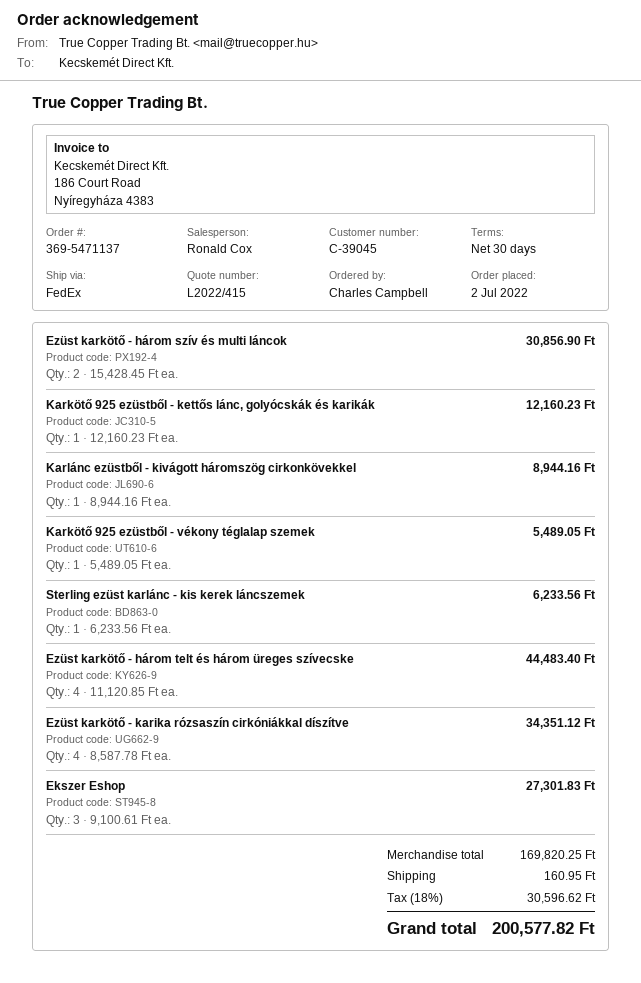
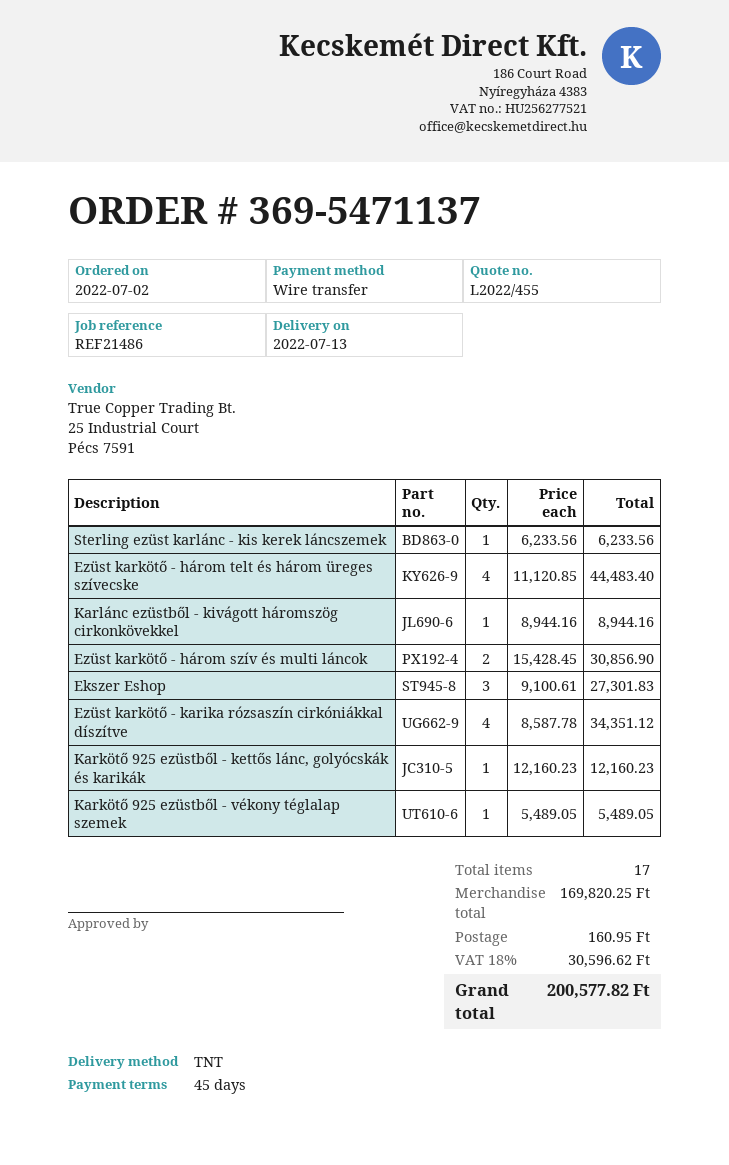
quote number: L2022/415 -> L2022/455
payment terms: 30 days -> 45 days
shipping method: FedEx -> TNT

